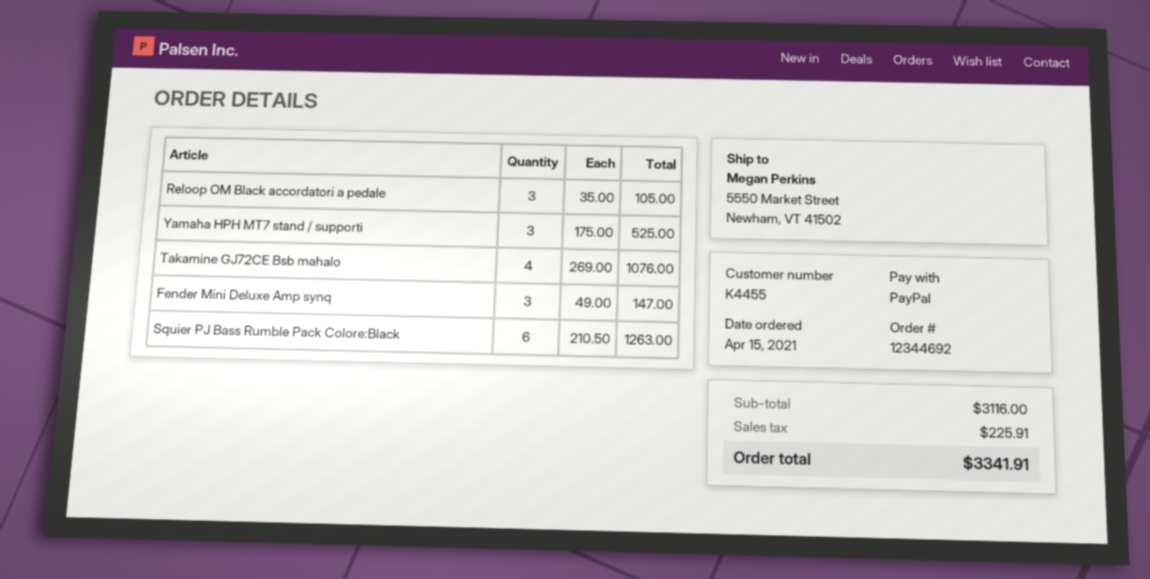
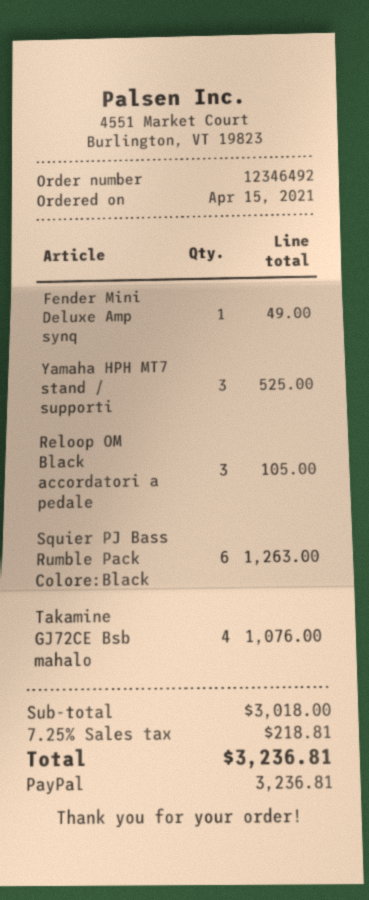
order number: 12344692 -> 12346492
Fender Mini Deluxe Amp synq: 3 for 147.00 -> 1 for 49.00
subtotal: 3116.00 -> 3018.00
tax: 225.91 -> 218.81
total: 3341.91 -> 3236.81

